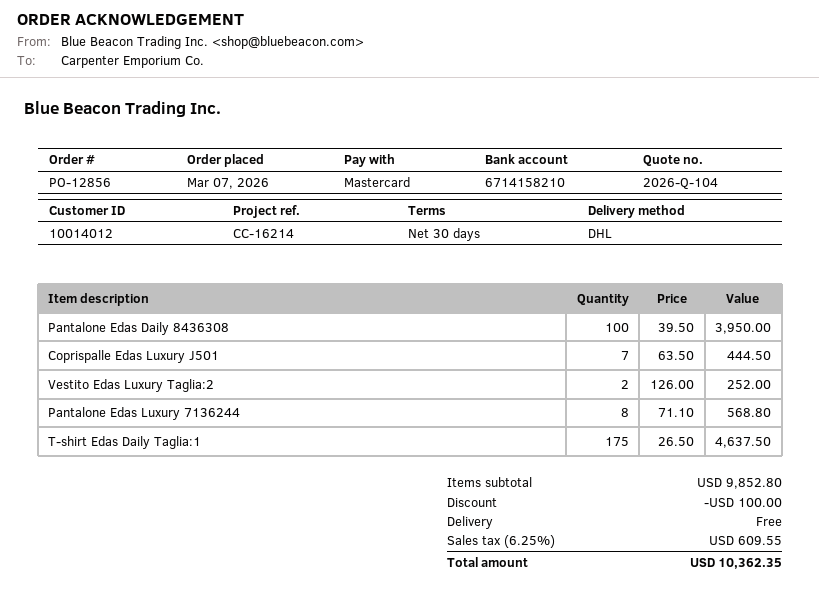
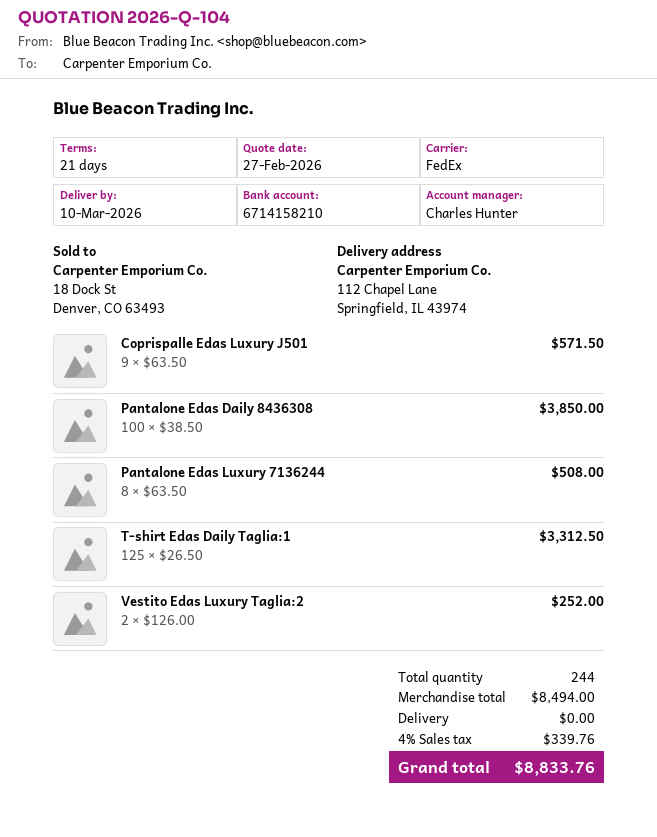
payment terms: 30 days -> 21 days
shipping method: DHL -> FedEx
Pantalone Edas Daily 8436308: 100 x 39.50 = 3950.00 -> 100 x 38.50 = 3850.00
Coprispalle Edas Luxury J501: 7 x 63.50 = 444.50 -> 9 x 63.50 = 571.50
Pantalone Edas Luxury 7136244: 8 x 71.10 = 568.80 -> 8 x 63.50 = 508.00
T-shirt Edas Daily Taglia:1: 175 x 26.50 = 4637.50 -> 125 x 26.50 = 3312.50
subtotal: 9852.80 -> 8494.00
discount: 100.00 -> none
tax: 6.25% = 609.55 -> 4% = 339.76
total: 10362.35 -> 8833.76

